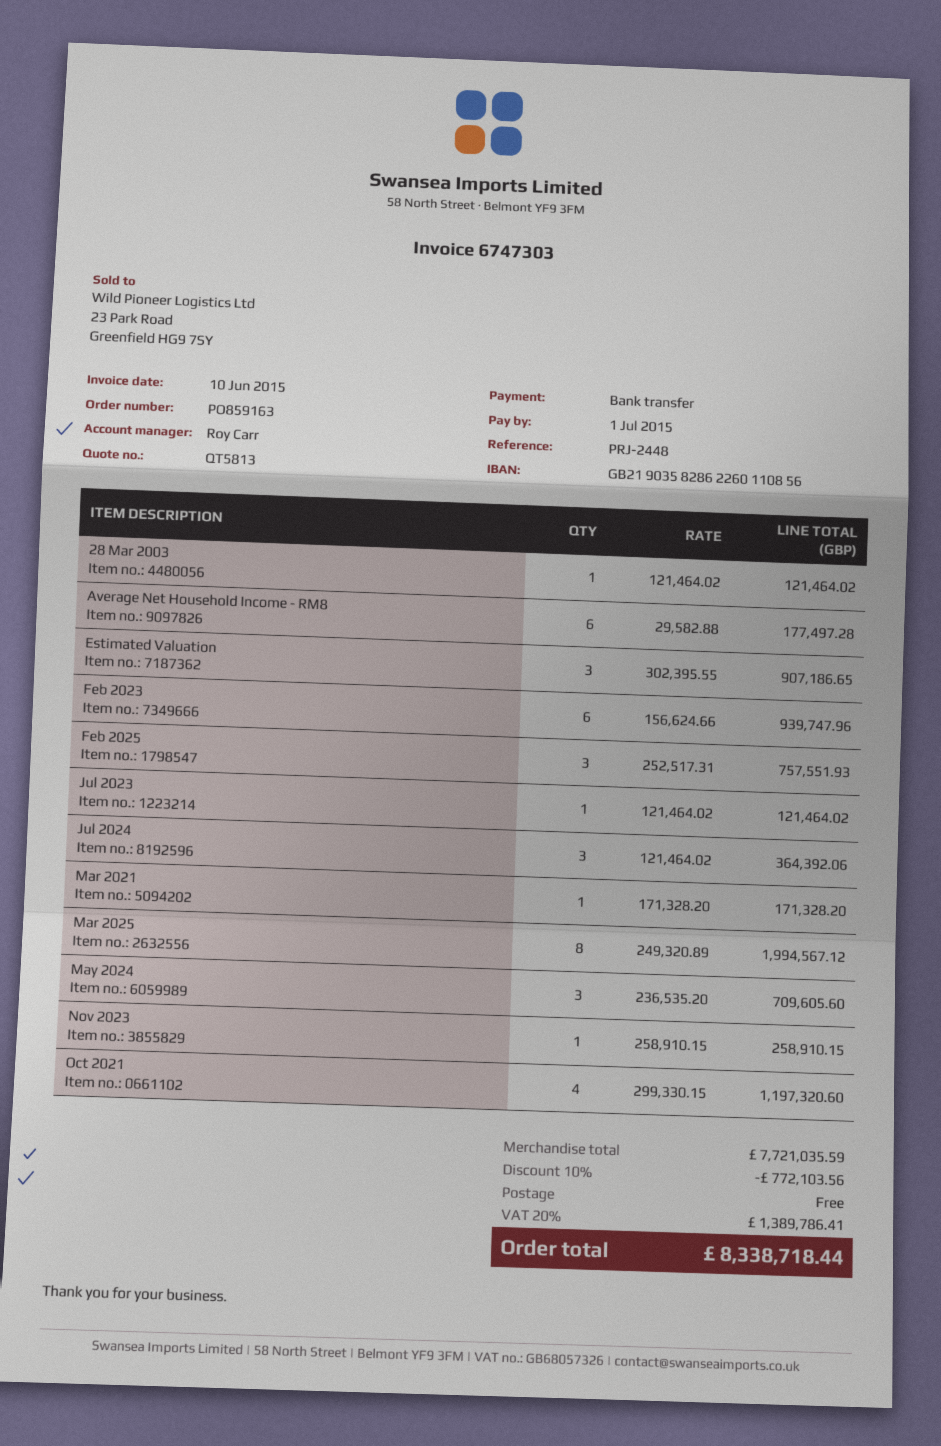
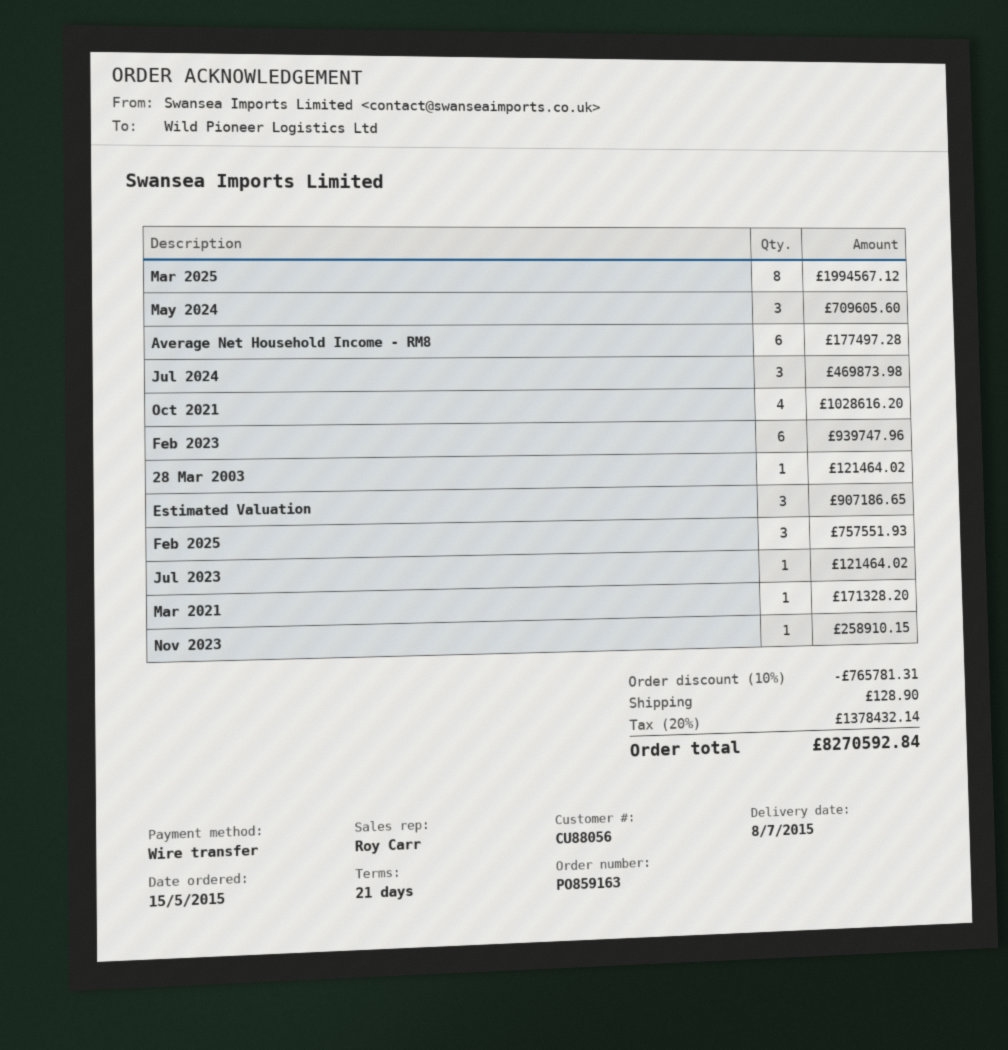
Jul 2024: 3 for 364392.06 -> 3 for 469873.98
Oct 2021: 4 for 1197320.60 -> 4 for 1028616.20
discount: 10% = 772103.56 -> 10% = 765781.31
shipping: 0.00 -> 128.90
tax: 20% = 1389786.41 -> 20% = 1378432.14
total: 8338718.44 -> 8270592.84

